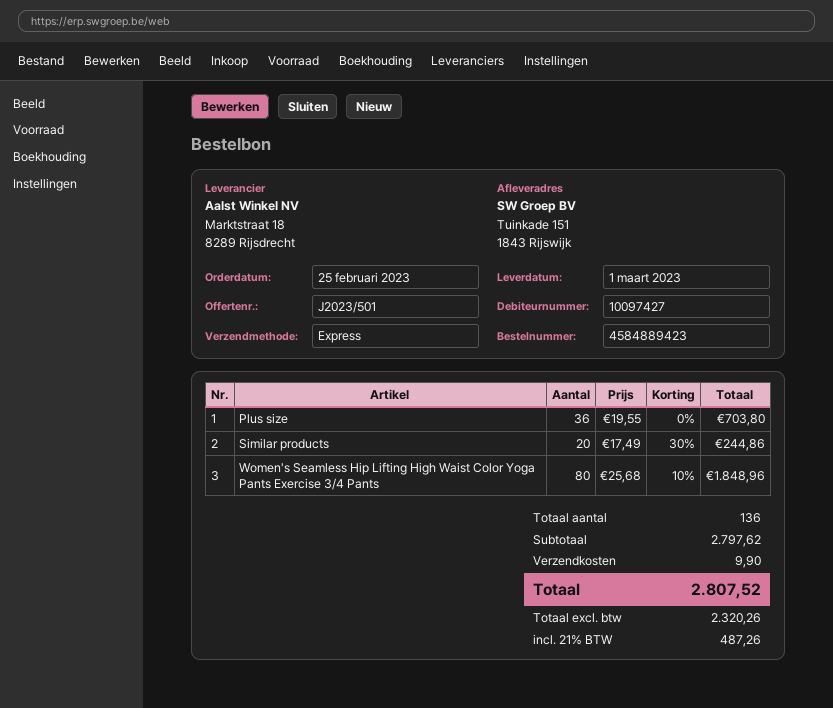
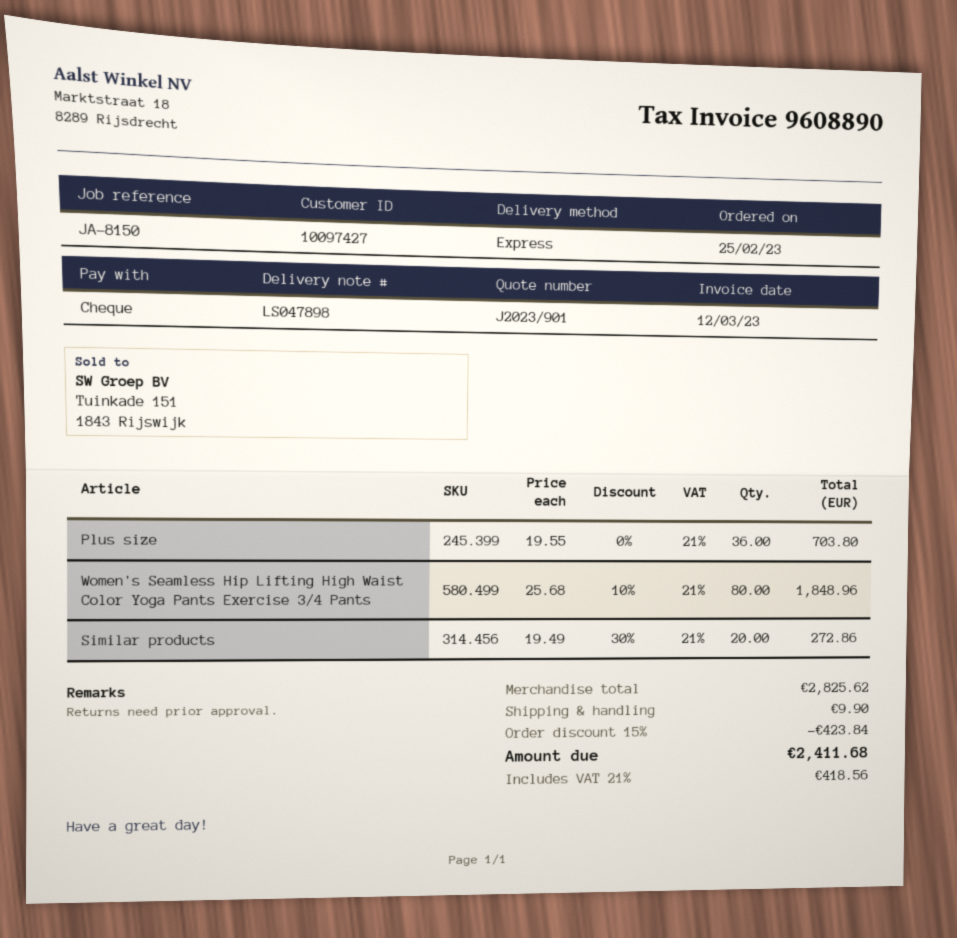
quote number: J2023/501 -> J2023/901
Similar products: 20 x 17.49 - 30% = 244.86 -> 20 x 19.49 - 30% = 272.86
subtotal: 2797.62 -> 2825.62
discount: none -> 15% = 423.84
tax: 21% = 487.26 -> 21% = 418.56
total: 2807.52 -> 2411.68

